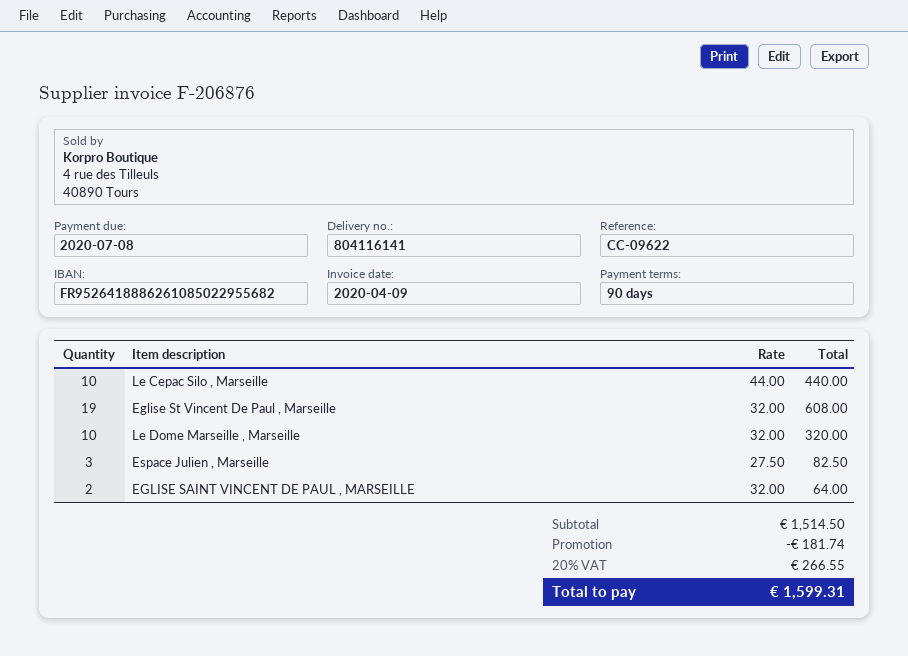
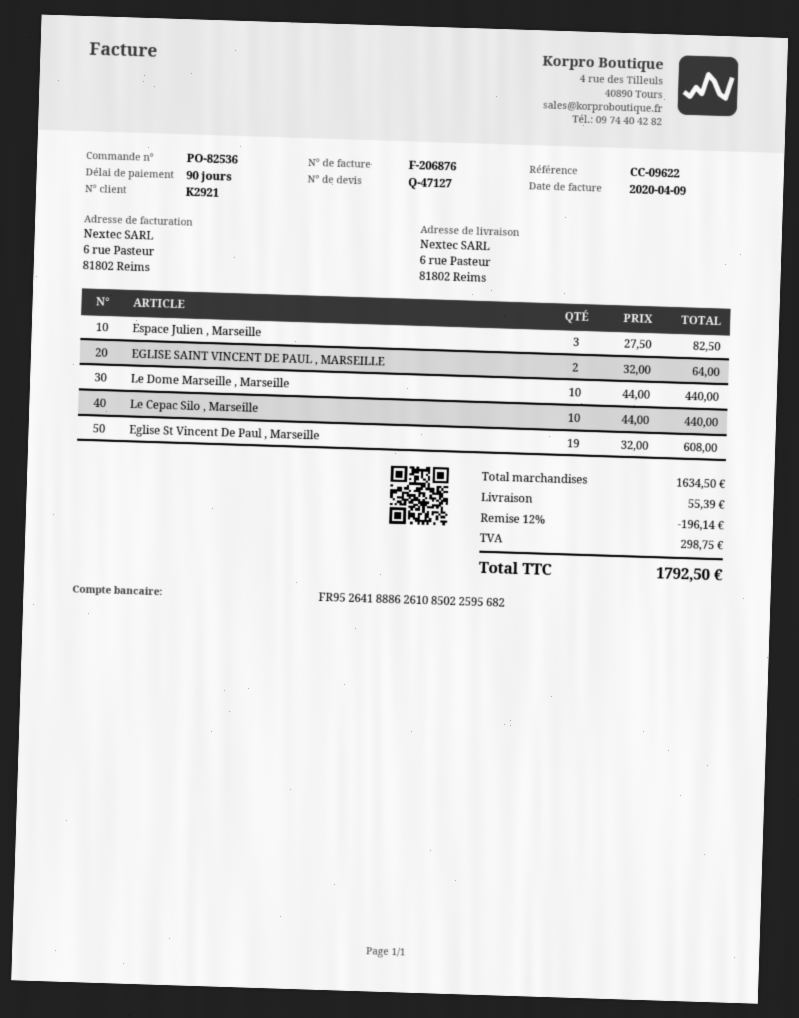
bank account: FR9526418886261085022955682 -> FR9526418886261085022595682
Le Dome Marseille , Marseille: 10 x 32.00 = 320.00 -> 10 x 44.00 = 440.00
subtotal: 1514.50 -> 1634.50
discount: 181.74 -> 196.14
shipping: none -> 55.39
tax: 266.55 -> 298.75
total: 1599.31 -> 1792.50

